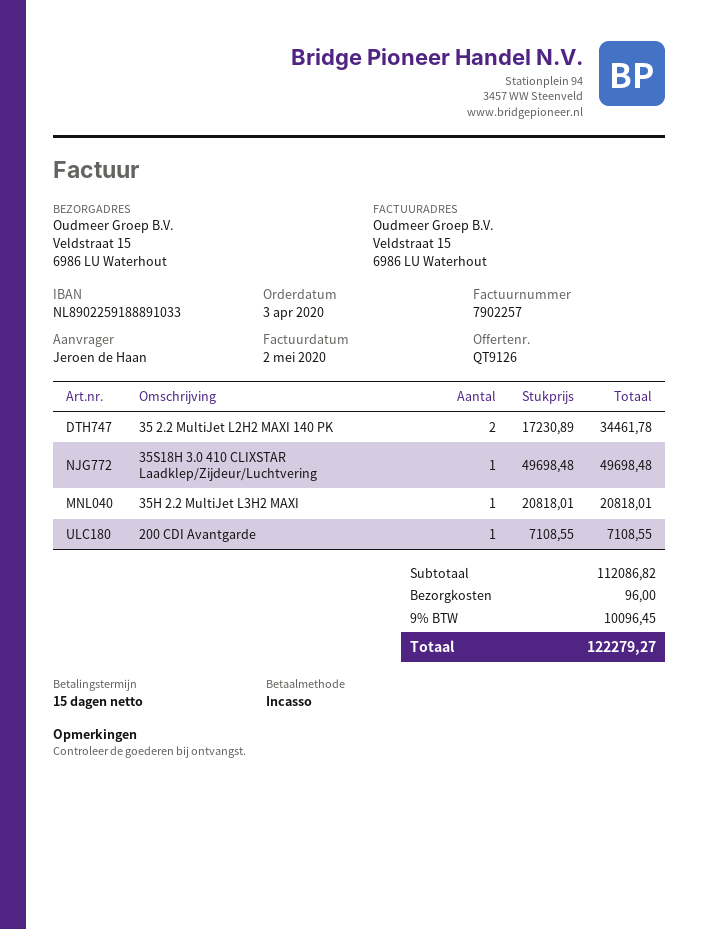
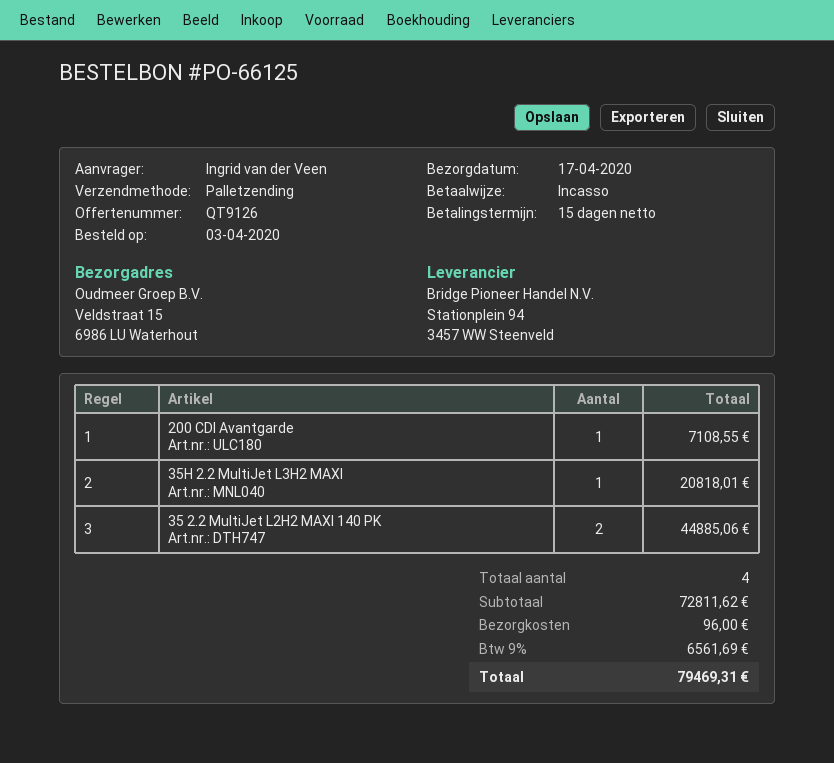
ordered by: Jeroen de Haan -> Ingrid van der Veen
35 2.2 MultiJet L2H2 MAXI 140 PK: 2 for 34461.78 -> 2 for 44885.06
35S18H 3.0 410 CLIXSTAR Laadklep/Zijdeur/Luchtvering: 1 for 49698.48 -> none
subtotal: 112086.82 -> 72811.62
tax: 9% = 10096.45 -> 9% = 6561.69
total: 122279.27 -> 79469.31

